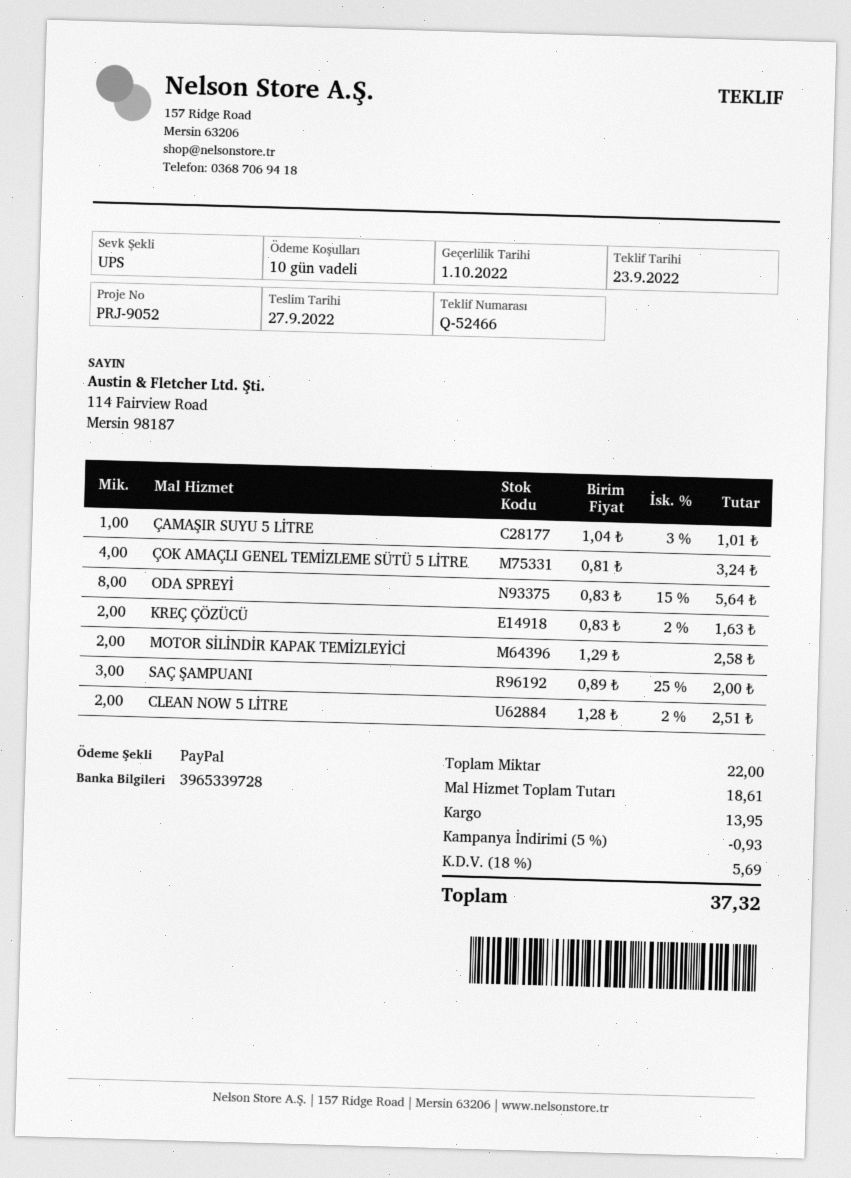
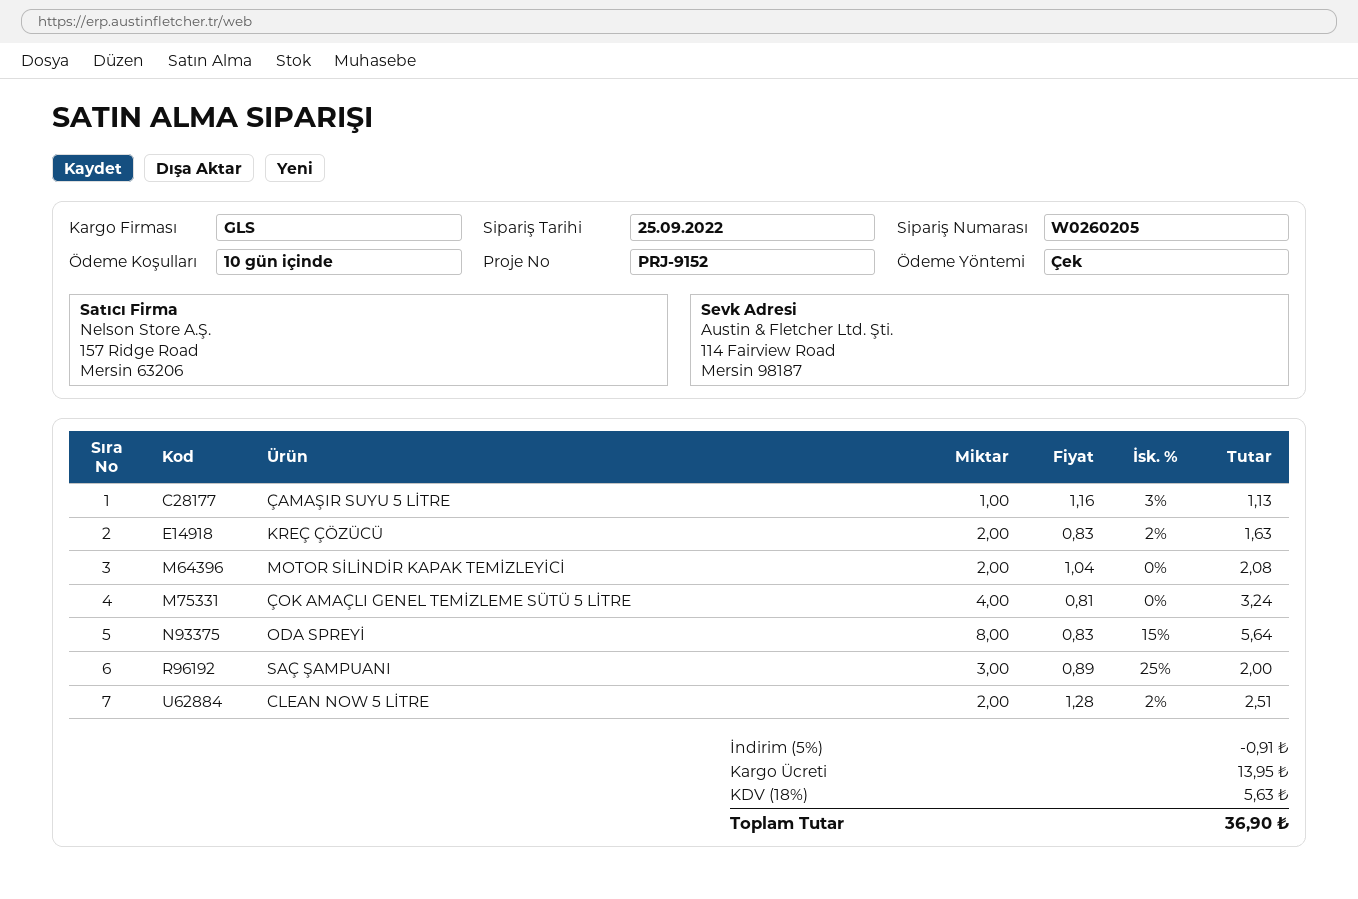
reference: PRJ-9052 -> PRJ-9152
payment method: PayPal -> cheque
shipping method: UPS -> GLS
ÇAMAŞIR SUYU 5 LİTRE: 1 x 1.04 - 3% = 1.01 -> 1 x 1.16 - 3% = 1.13
MOTOR SİLİNDİR KAPAK TEMİZLEYİCİ: 2 x 1.29 = 2.58 -> 2 x 1.04 = 2.08
discount: 5% = 0.93 -> 5% = 0.91
tax: 18% = 5.69 -> 18% = 5.63
total: 37.32 -> 36.90

